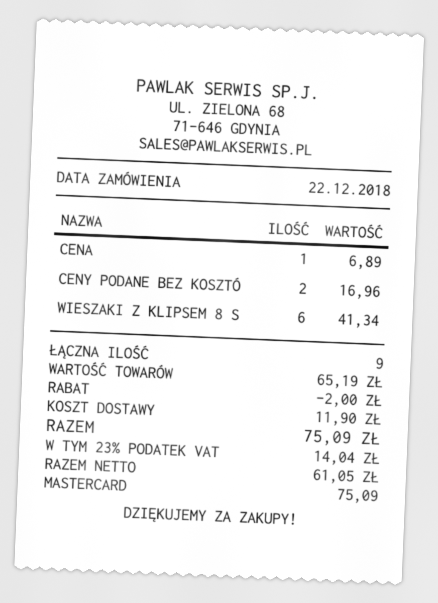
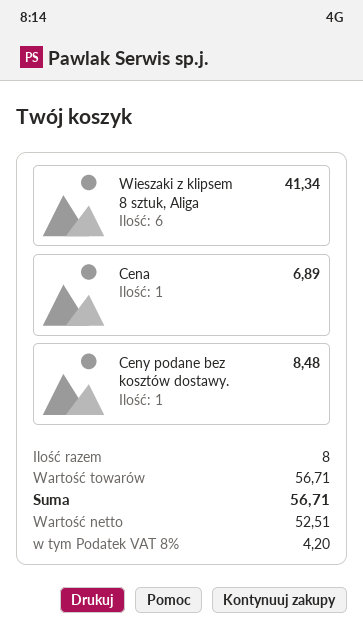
CENY PODANE BEZ KOSZTÓ: 2 for 16.96 -> 1 for 8.48
total quantity: 9 -> 8
subtotal: 65.19 -> 56.71
discount: 2.00 -> none
shipping: 11.90 -> none
net: 61.05 -> 52.51
tax: 23% = 14.04 -> 8% = 4.20
total: 75.09 -> 56.71

